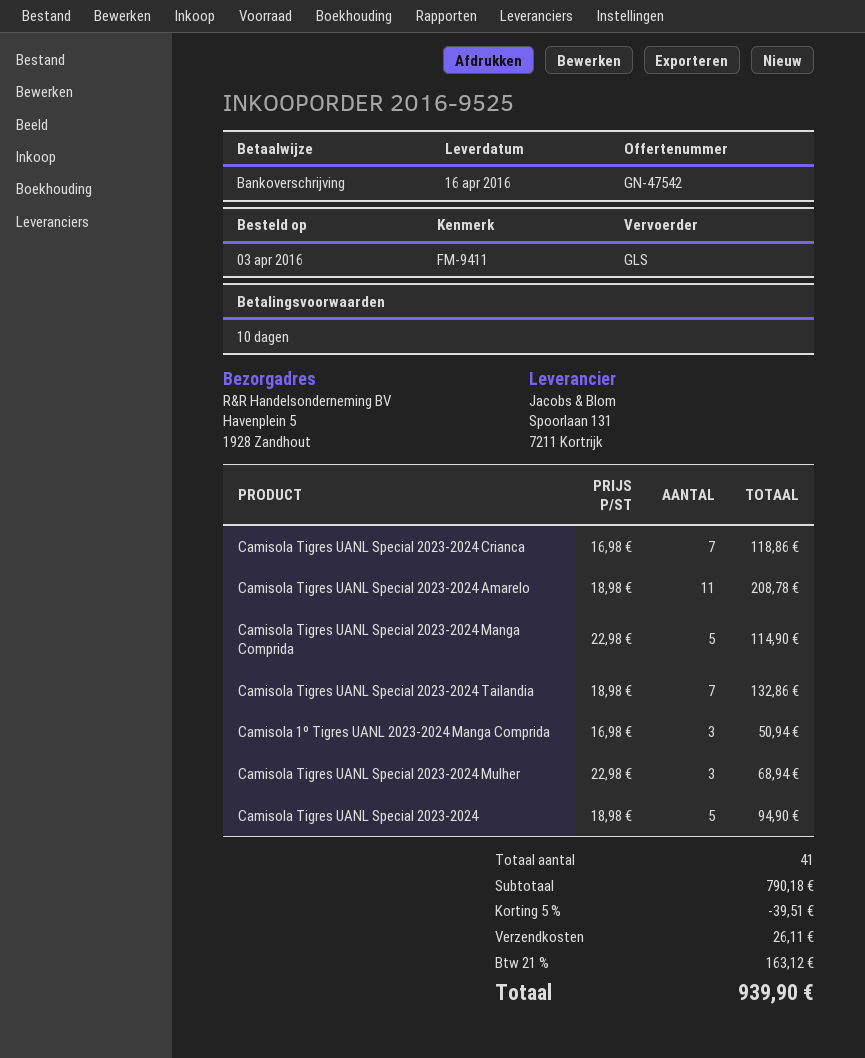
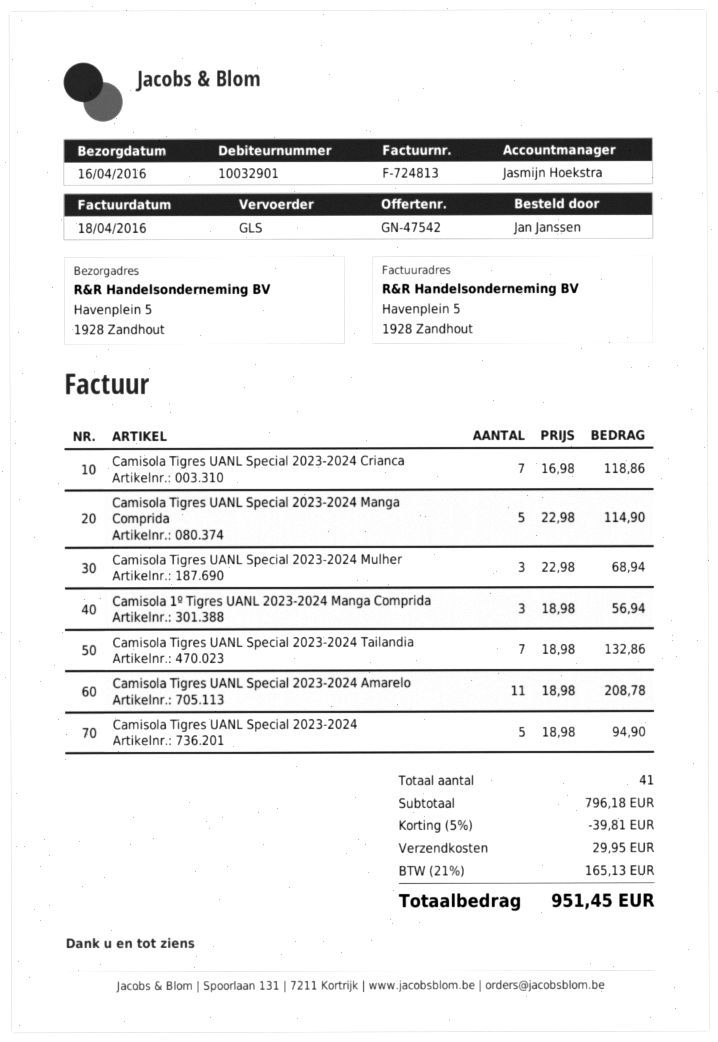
Camisola 1º Tigres UANL 2023-2024 Manga Comprida: 3 x 16.98 = 50.94 -> 3 x 18.98 = 56.94
subtotal: 790.18 -> 796.18
discount: 5% = 39.51 -> 5% = 39.81
shipping: 26.11 -> 29.95
tax: 21% = 163.12 -> 21% = 165.13
total: 939.90 -> 951.45

